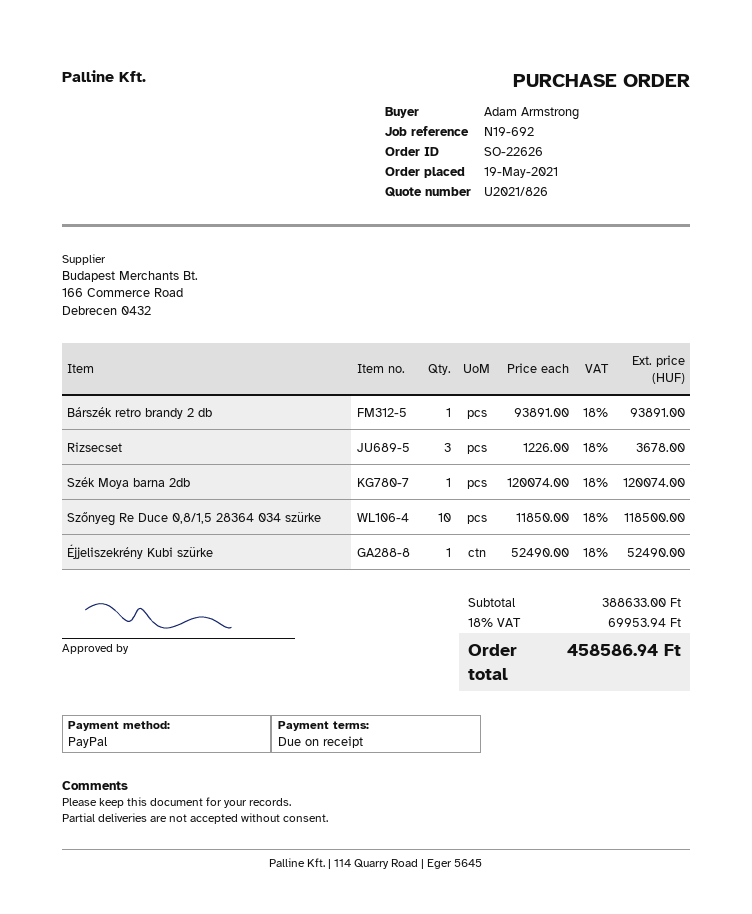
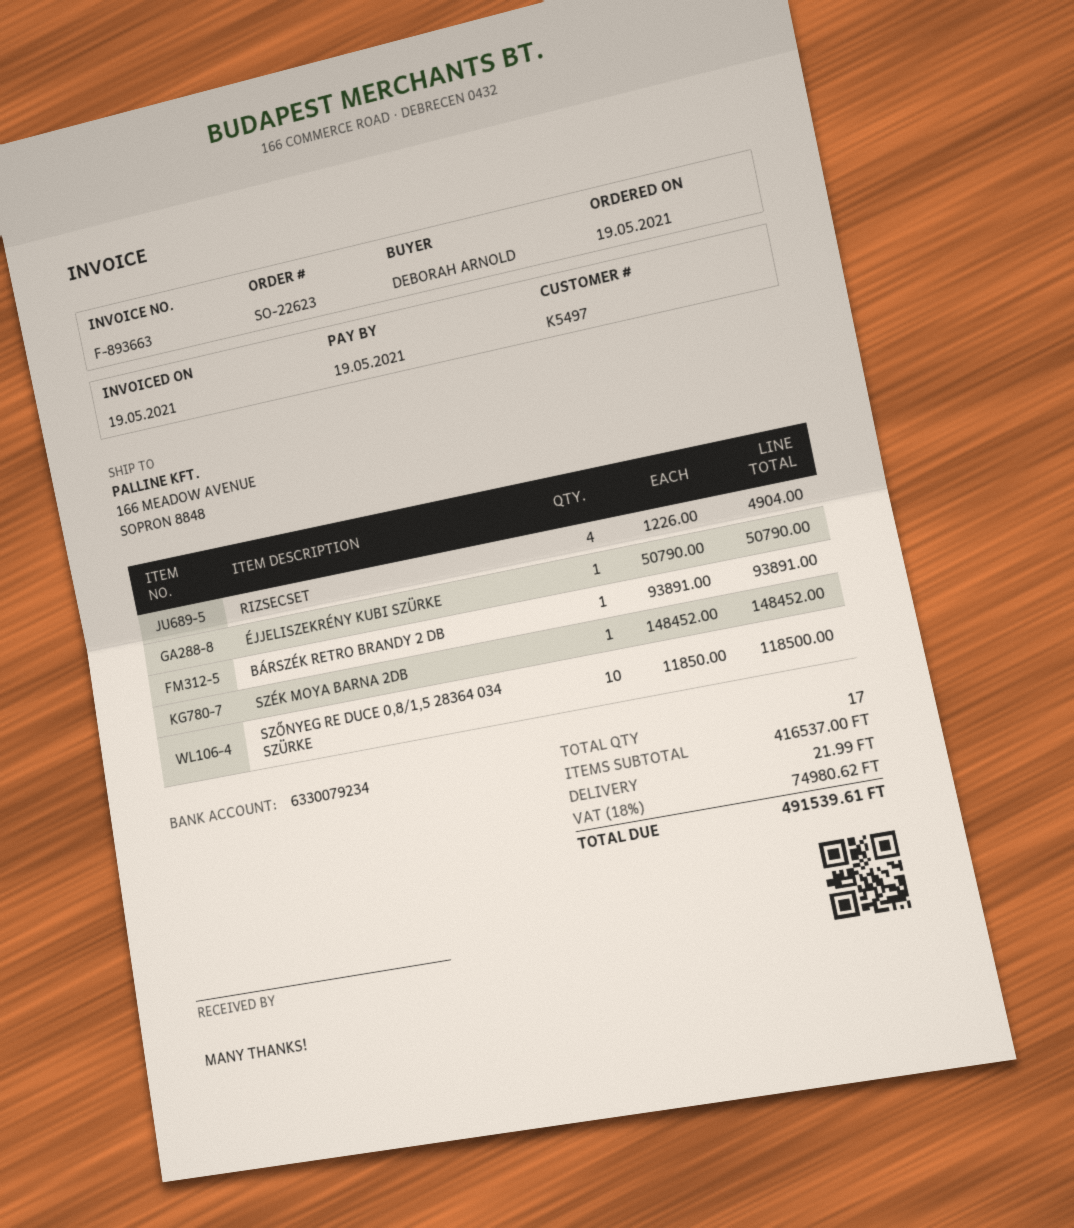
order number: SO-22626 -> SO-22623
ordered by: Adam Armstrong -> DEBORAH ARNOLD
Rizsecset: 3 x 1226.00 = 3678.00 -> 4 x 1226.00 = 4904.00
Szék Moya barna 2db: 1 x 120074.00 = 120074.00 -> 1 x 148452.00 = 148452.00
Éjjeliszekrény Kubi szürke: 1 x 52490.00 = 52490.00 -> 1 x 50790.00 = 50790.00
subtotal: 388633.00 -> 416537.00
shipping: none -> 21.99
tax: 18% = 69953.94 -> 18% = 74980.62
total: 458586.94 -> 491539.61

